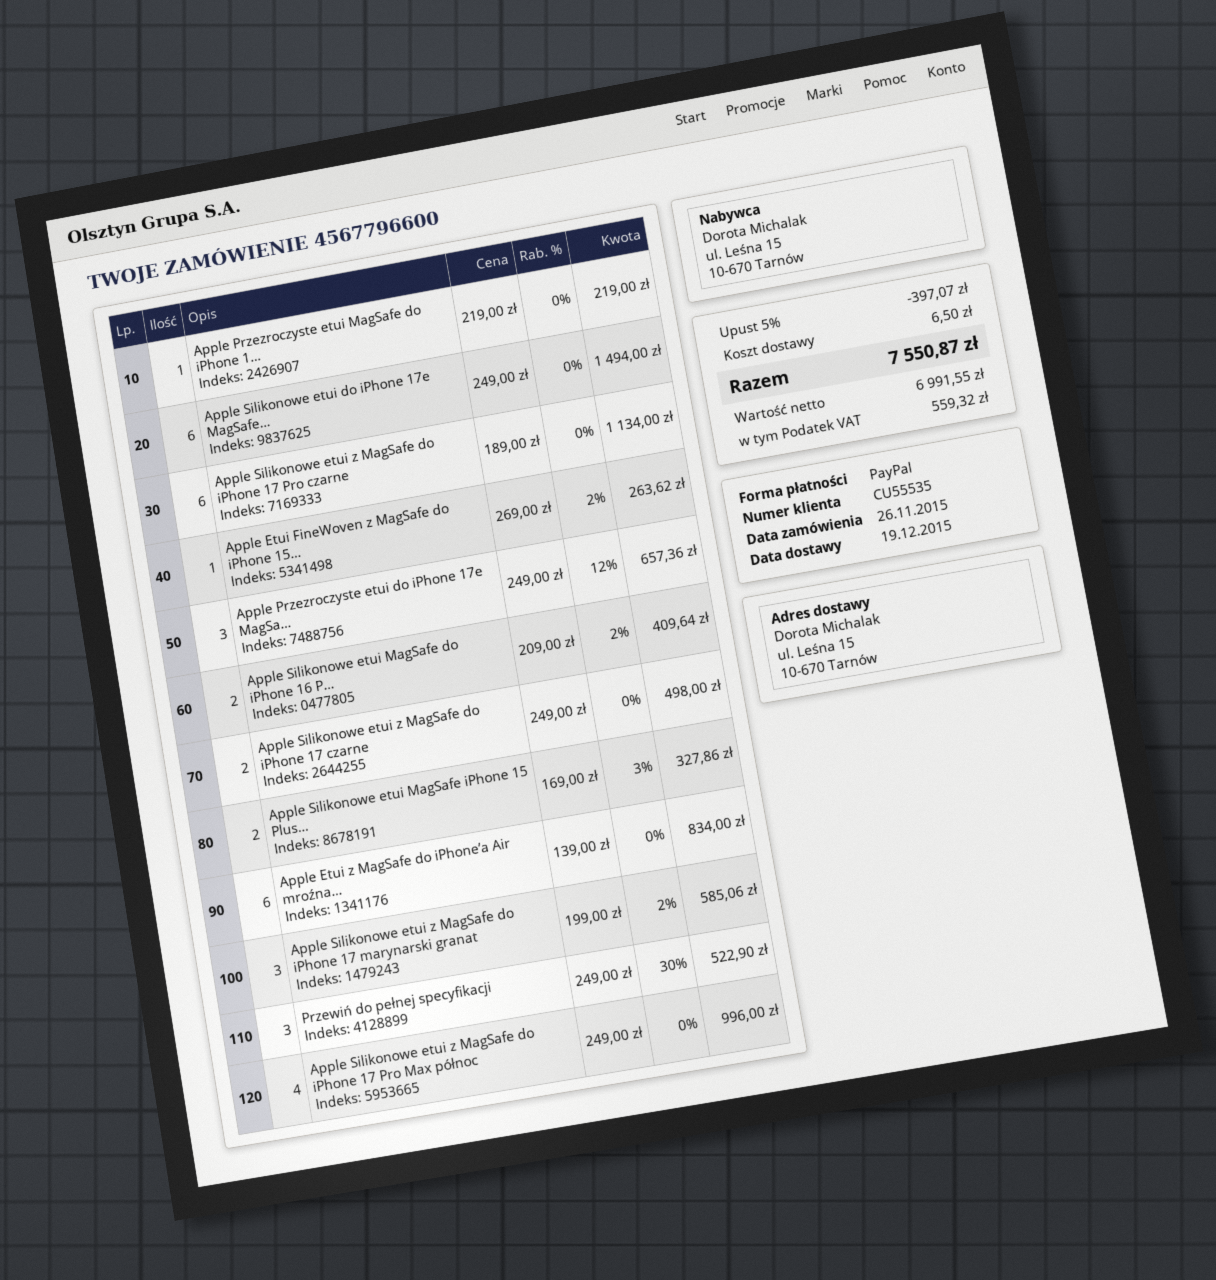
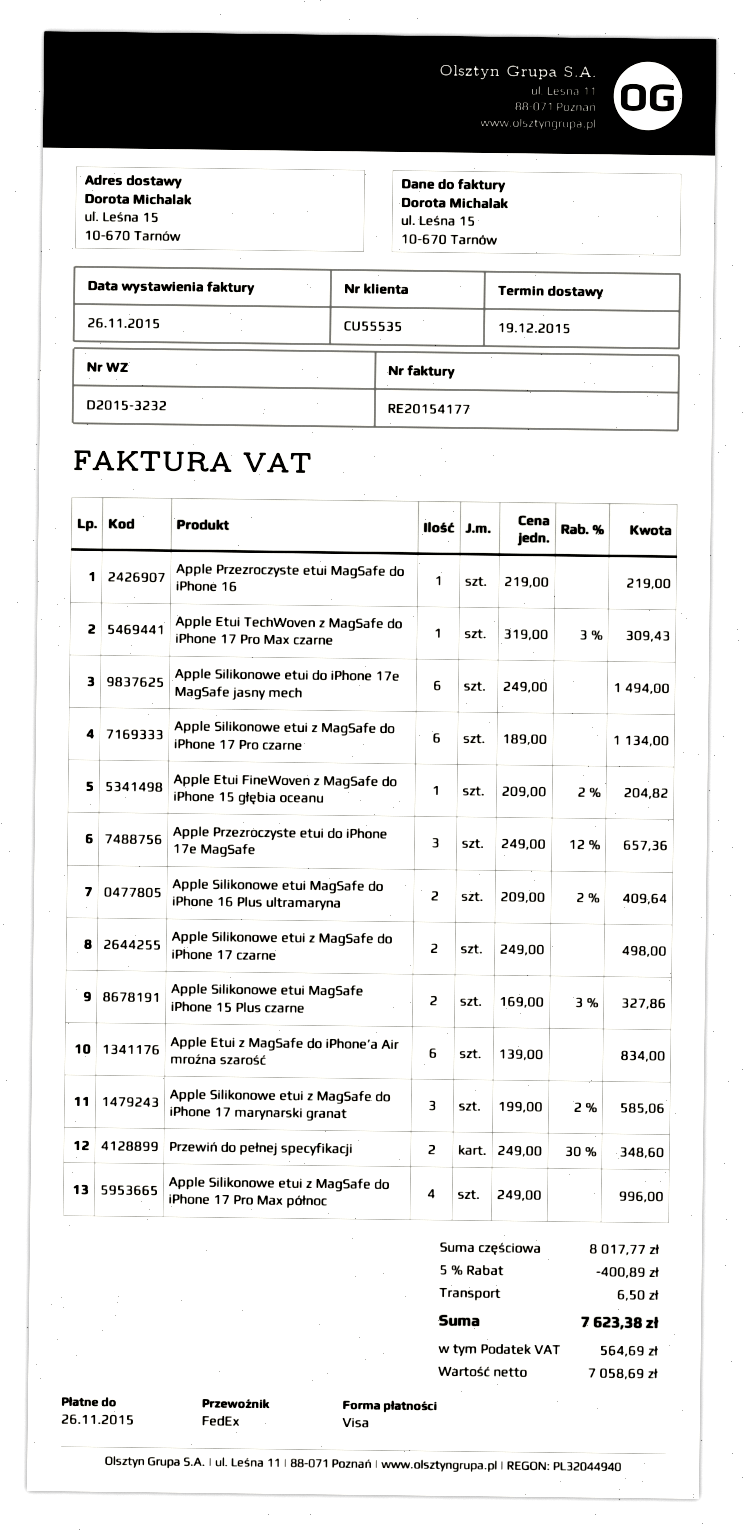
payment method: PayPal -> Visa
Apple Etui FineWoven z MagSafe do iPhone 15...: 1 x 269.00 - 2% = 263.62 -> 1 x 209.00 - 2% = 204.82
Przewiń do pełnej specyfikacji: 3 x 249.00 - 30% = 522.90 -> 2 x 249.00 - 30% = 348.60
Apple Etui TechWoven z MagSafe do iPhone 17 Pro Max czarne: none -> 1 x 319.00 - 3% = 309.43
discount: 5% = 397.07 -> 5% = 400.89
net: 6991.55 -> 7058.69
tax: 559.32 -> 564.69
total: 7550.87 -> 7623.38

